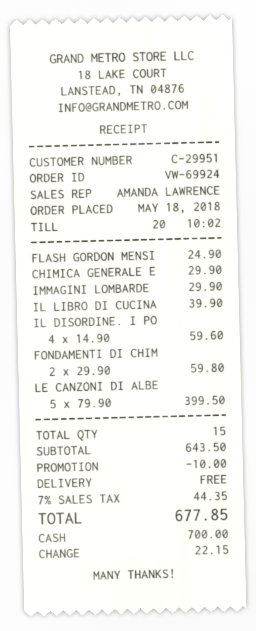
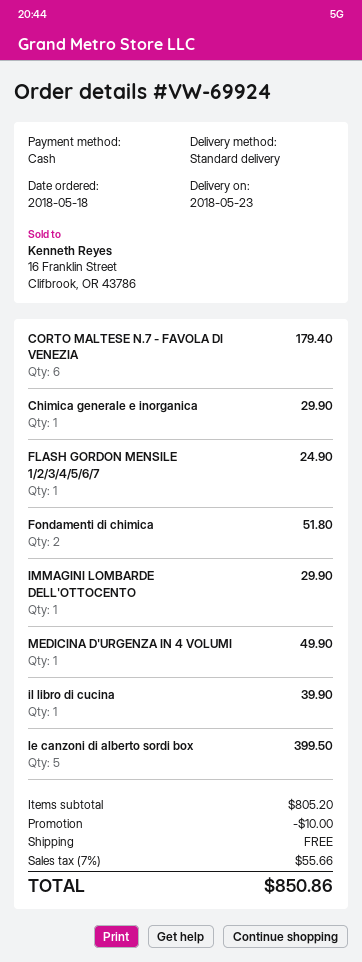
IL DISORDINE. I PO: 4 for 59.60 -> none
FONDAMENTI DI CHIM: 2 for 59.80 -> 2 for 51.80
CORTO MALTESE N.7 - FAVOLA DI VENEZIA: none -> 6 for 179.40
MEDICINA D'URGENZA IN 4 VOLUMI: none -> 1 for 49.90
subtotal: 643.50 -> 805.20
tax: 7% = 44.35 -> 7% = 55.66
total: 677.85 -> 850.86

